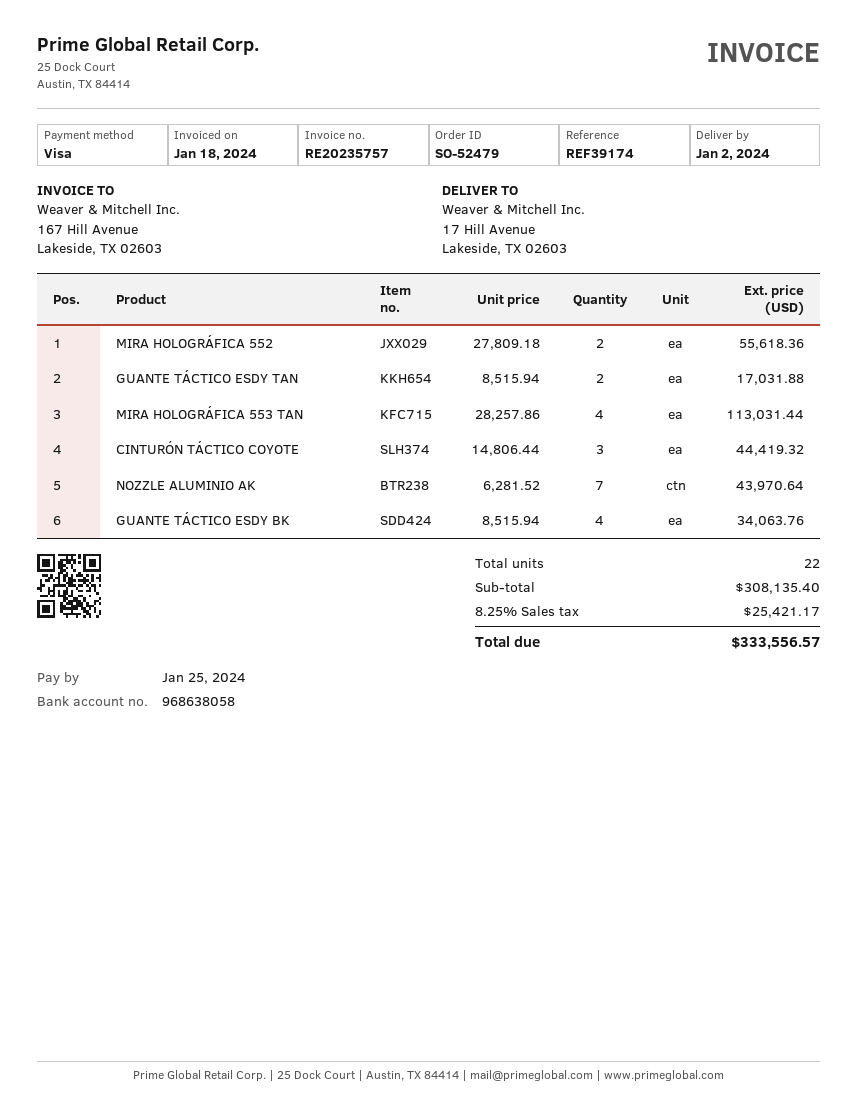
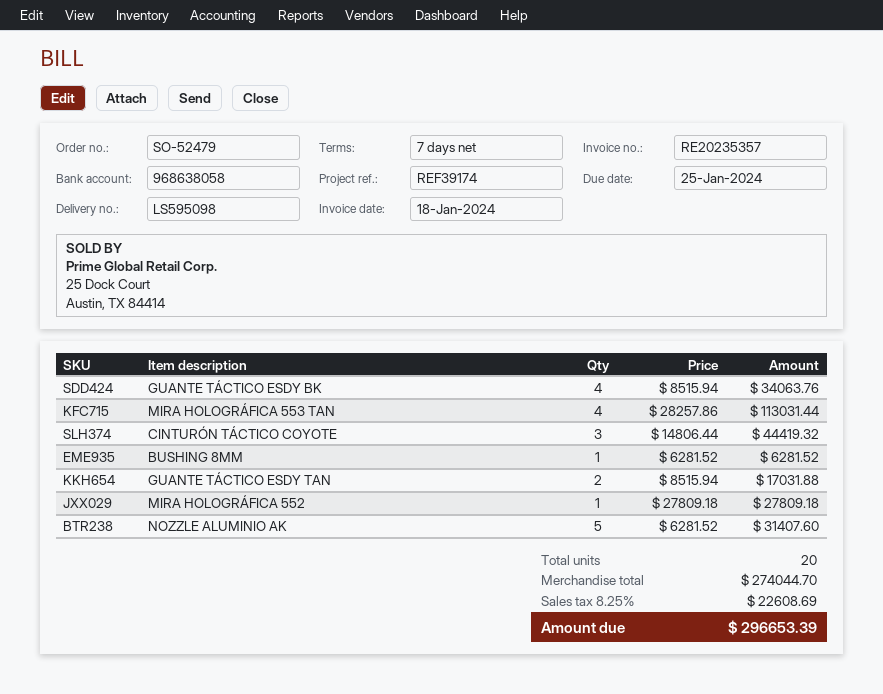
invoice number: RE20235757 -> RE20235357
MIRA HOLOGRÁFICA 552: 2 x 27809.18 = 55618.36 -> 1 x 27809.18 = 27809.18
NOZZLE ALUMINIO AK: 7 x 6281.52 = 43970.64 -> 5 x 6281.52 = 31407.60
BUSHING 8MM: none -> 1 x 6281.52 = 6281.52
total quantity: 22 -> 20
subtotal: 308135.40 -> 274044.70
tax: 8.25% = 25421.17 -> 8.25% = 22608.69
total: 333556.57 -> 296653.39

